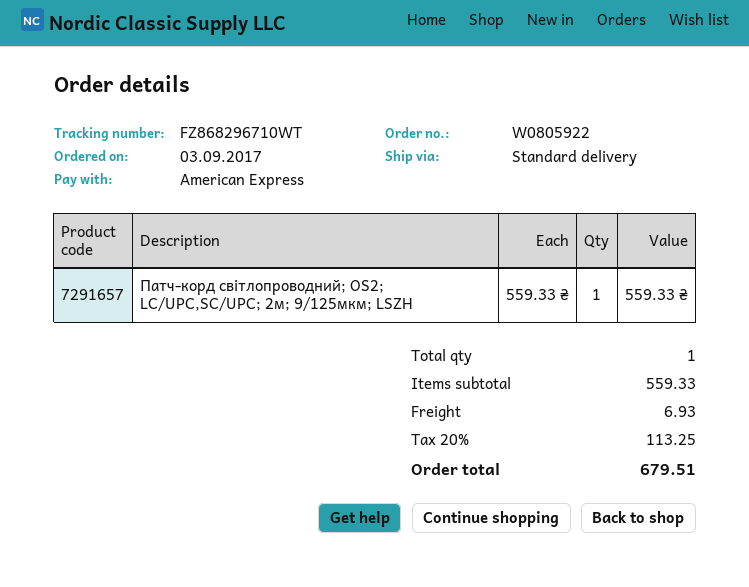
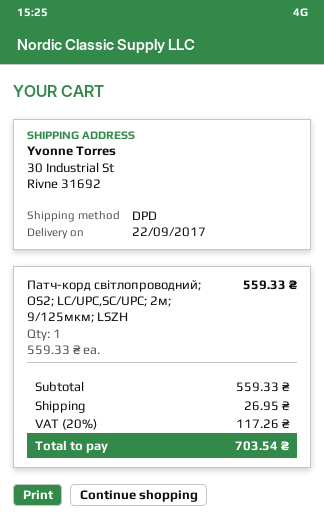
shipping method: standard -> DPD
shipping: 6.93 -> 26.95
tax: 20% = 113.25 -> 20% = 117.26
total: 679.51 -> 703.54

